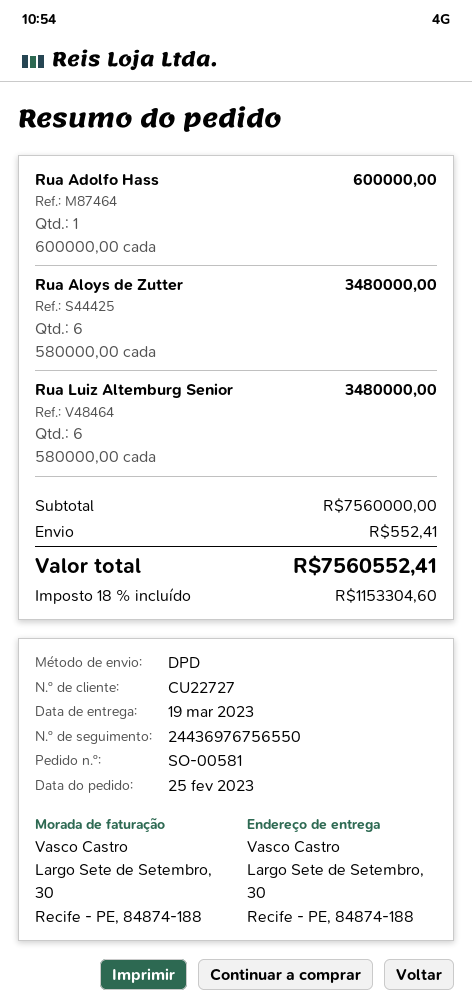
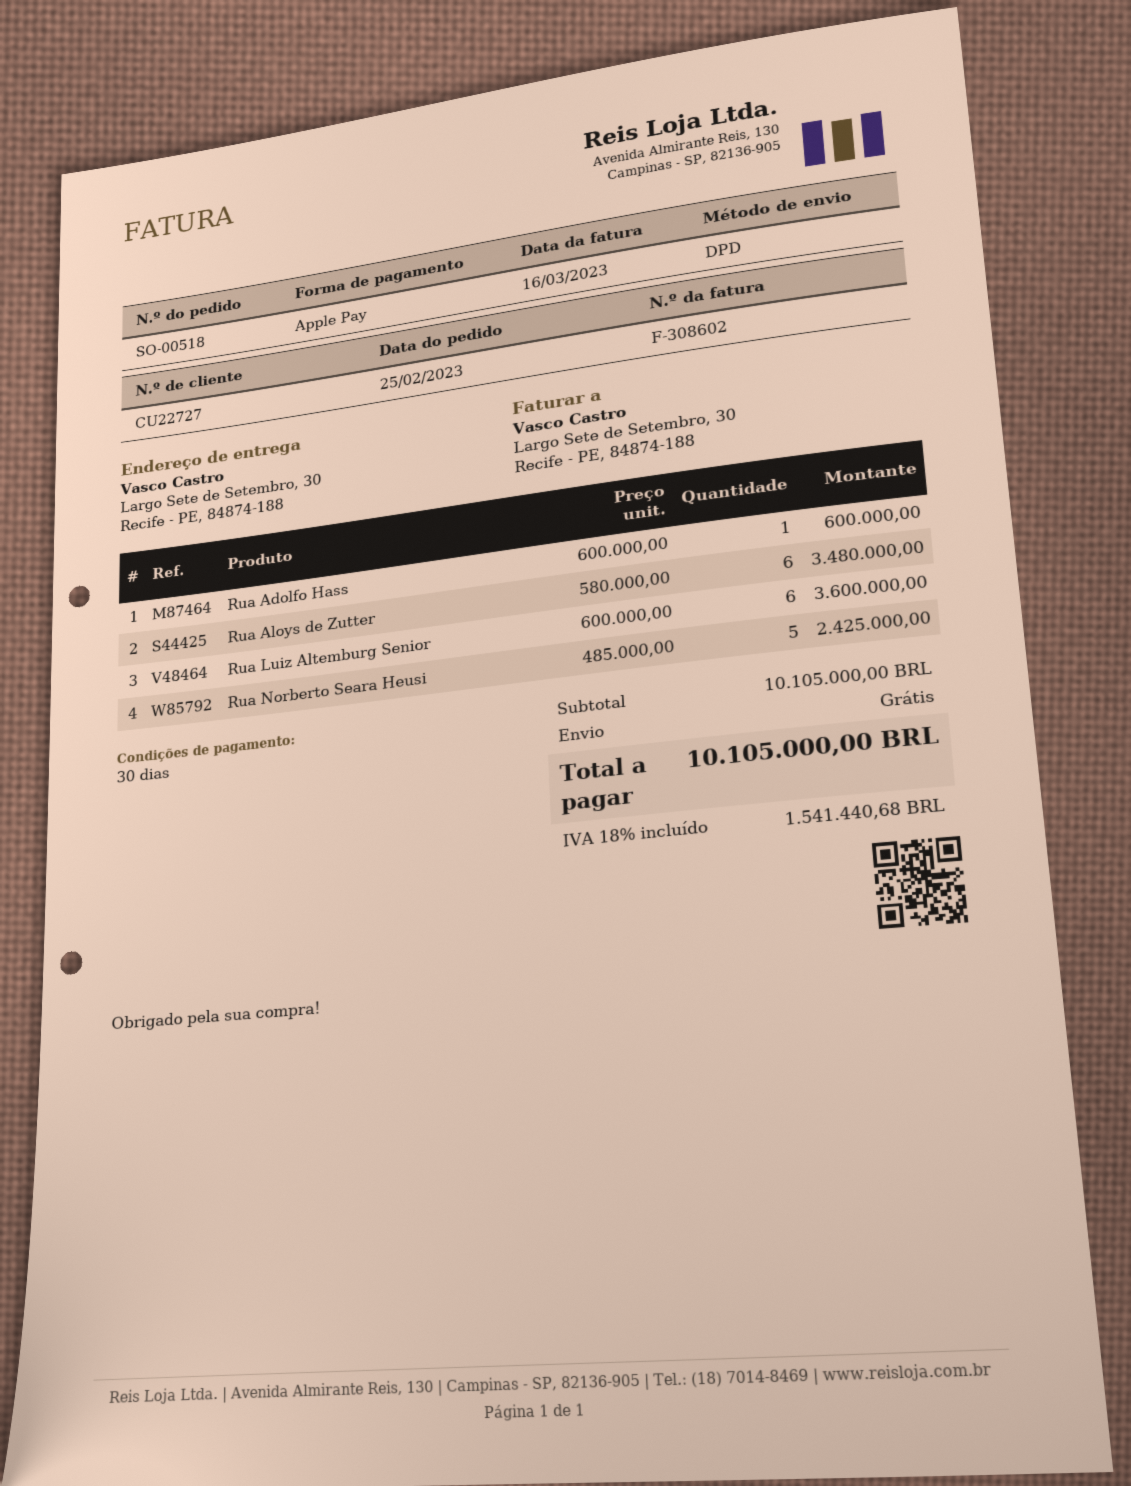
order number: SO-00581 -> SO-00518
Rua Luiz Altemburg Senior: 6 x 580000.00 = 3480000.00 -> 6 x 600000.00 = 3600000.00
Rua Norberto Seara Heusi: none -> 5 x 485000.00 = 2425000.00
subtotal: 7560000.00 -> 10105000.00
shipping: 552.41 -> 0.00
tax: 18% = 1153304.60 -> 18% = 1541440.68
total: 7560552.41 -> 10105000.00

